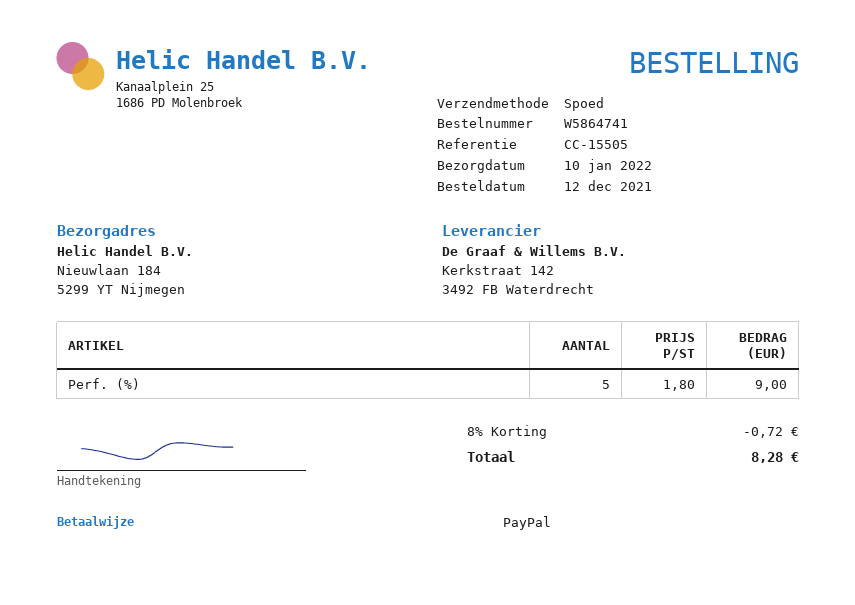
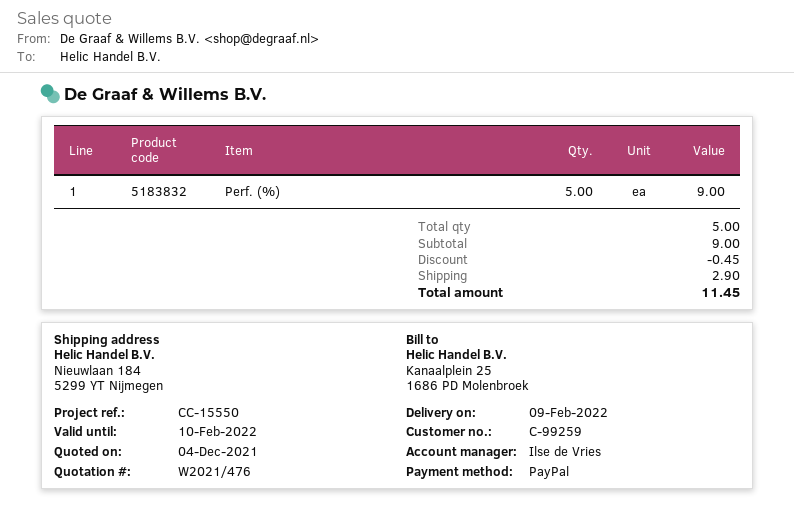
delivery date: 2022-01-10 -> 2022-02-09
reference: CC-15505 -> CC-15550
discount: 0.72 -> 0.45
shipping: none -> 2.90
total: 8.28 -> 11.45

